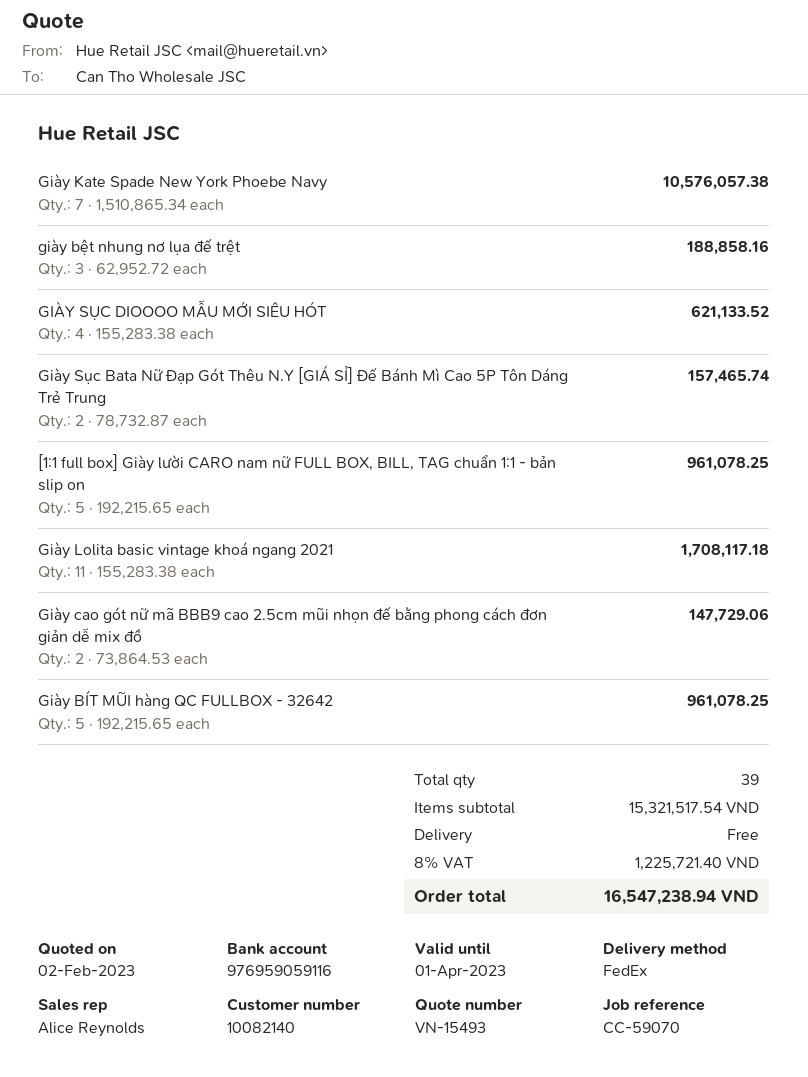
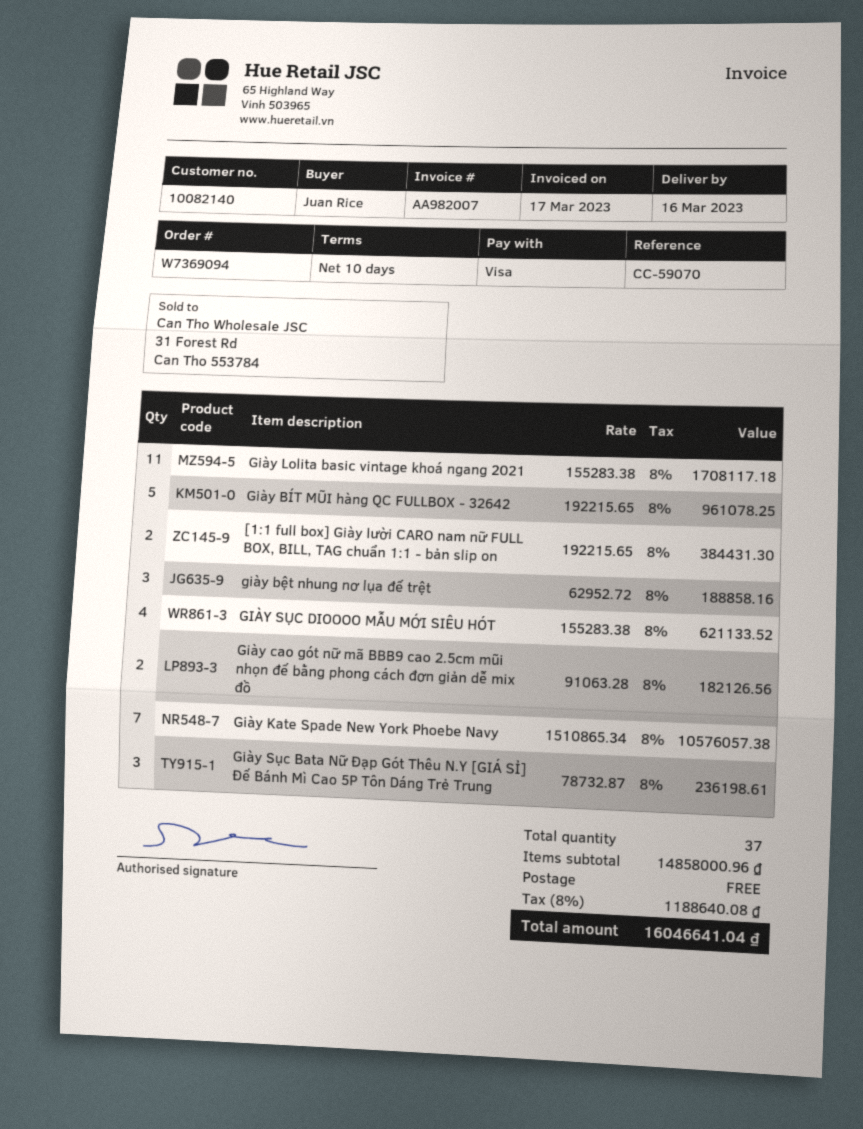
Giày Sục Bata Nữ Đạp Gót Thêu N.Y [GIÁ SỈ] Đế Bánh Mì Cao 5P Tôn Dáng Trẻ Trung: 2 x 78732.87 = 157465.74 -> 3 x 78732.87 = 236198.61
[1:1 full box] Giày lười CARO nam nữ FULL BOX, BILL, TAG chuẩn 1:1 - bản slip on: 5 x 192215.65 = 961078.25 -> 2 x 192215.65 = 384431.30
Giày cao gót nữ mã BBB9 cao 2.5cm mũi nhọn đế bằng phong cách đơn giản dễ mix đồ: 2 x 73864.53 = 147729.06 -> 2 x 91063.28 = 182126.56
total quantity: 39 -> 37
subtotal: 15321517.54 -> 14858000.96
tax: 8% = 1225721.40 -> 8% = 1188640.08
total: 16547238.94 -> 16046641.04

